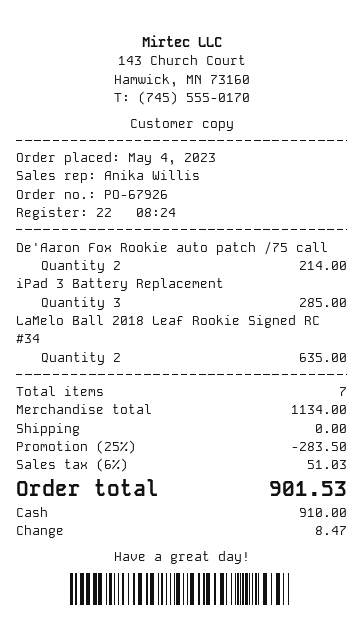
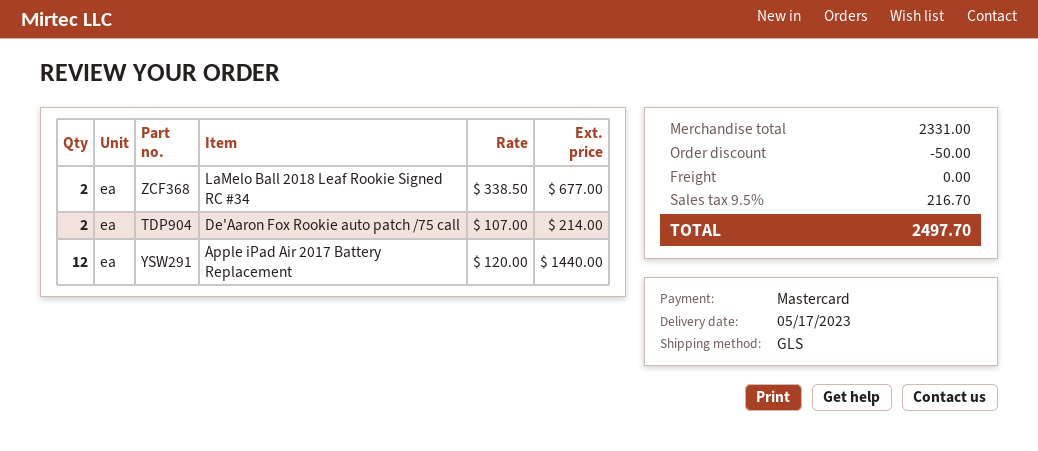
payment method: cash -> Mastercard
iPad 3 Battery Replacement: 3 for 285.00 -> none
LaMelo Ball 2018 Leaf Rookie Signed RC #34: 2 for 635.00 -> 2 for 677.00
Apple iPad Air 2017 Battery Replacement: none -> 12 for 1440.00
subtotal: 1134.00 -> 2331.00
discount: 283.50 -> 50.00
tax: 6% = 51.03 -> 9.5% = 216.70
total: 901.53 -> 2497.70

